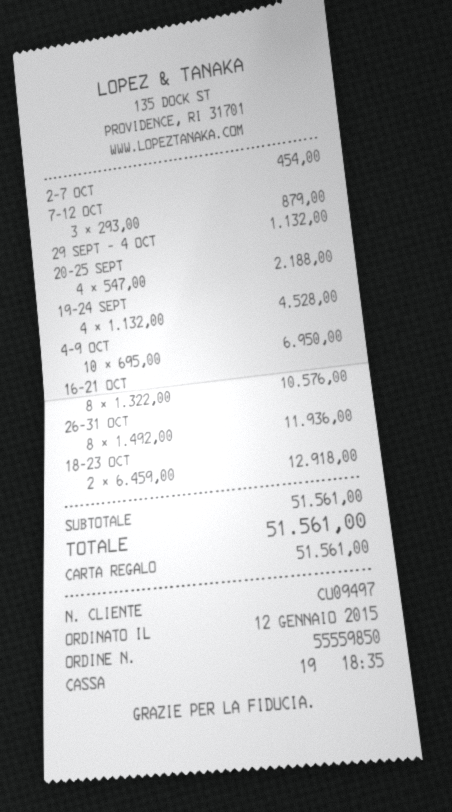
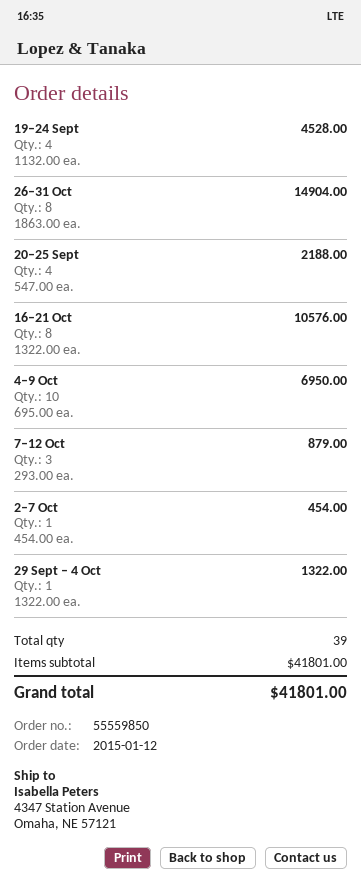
29 SEPT – 4 OCT: 1 x 1132.00 = 1132.00 -> 1 x 1322.00 = 1322.00
26–31 OCT: 8 x 1492.00 = 11936.00 -> 8 x 1863.00 = 14904.00
18–23 OCT: 2 x 6459.00 = 12918.00 -> none
subtotal: 51561.00 -> 41801.00
total: 51561.00 -> 41801.00

